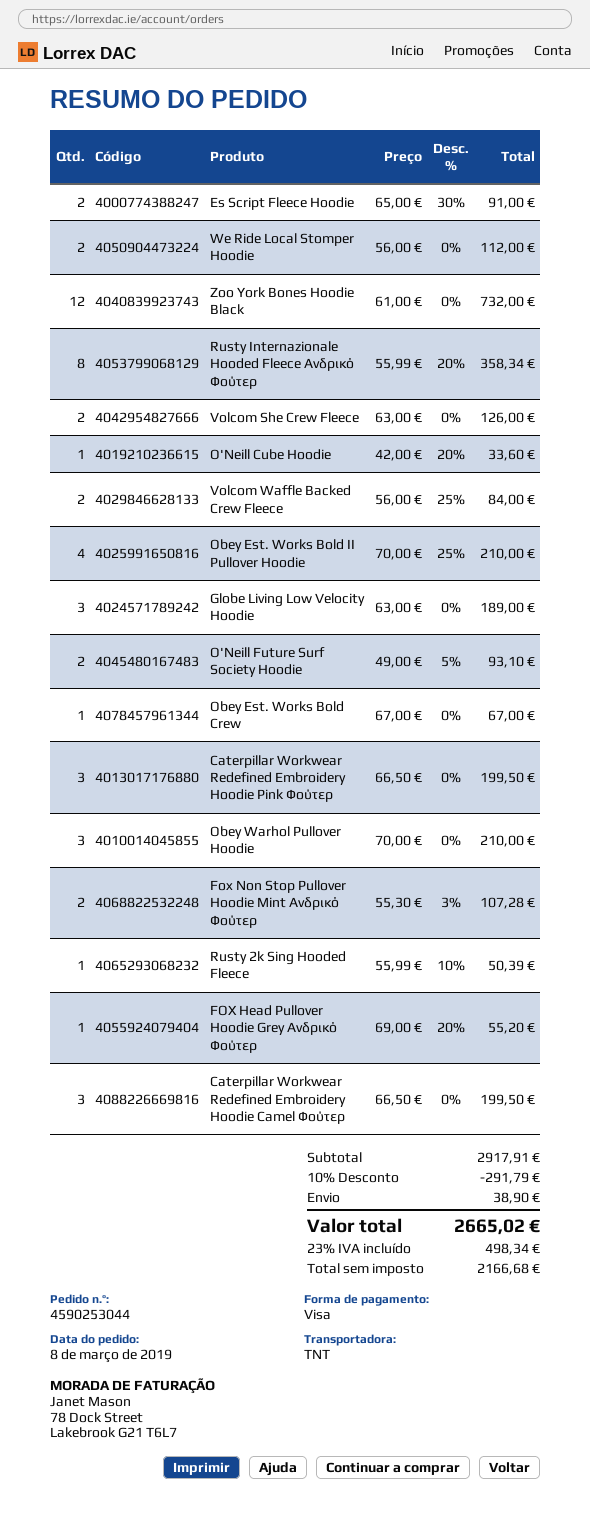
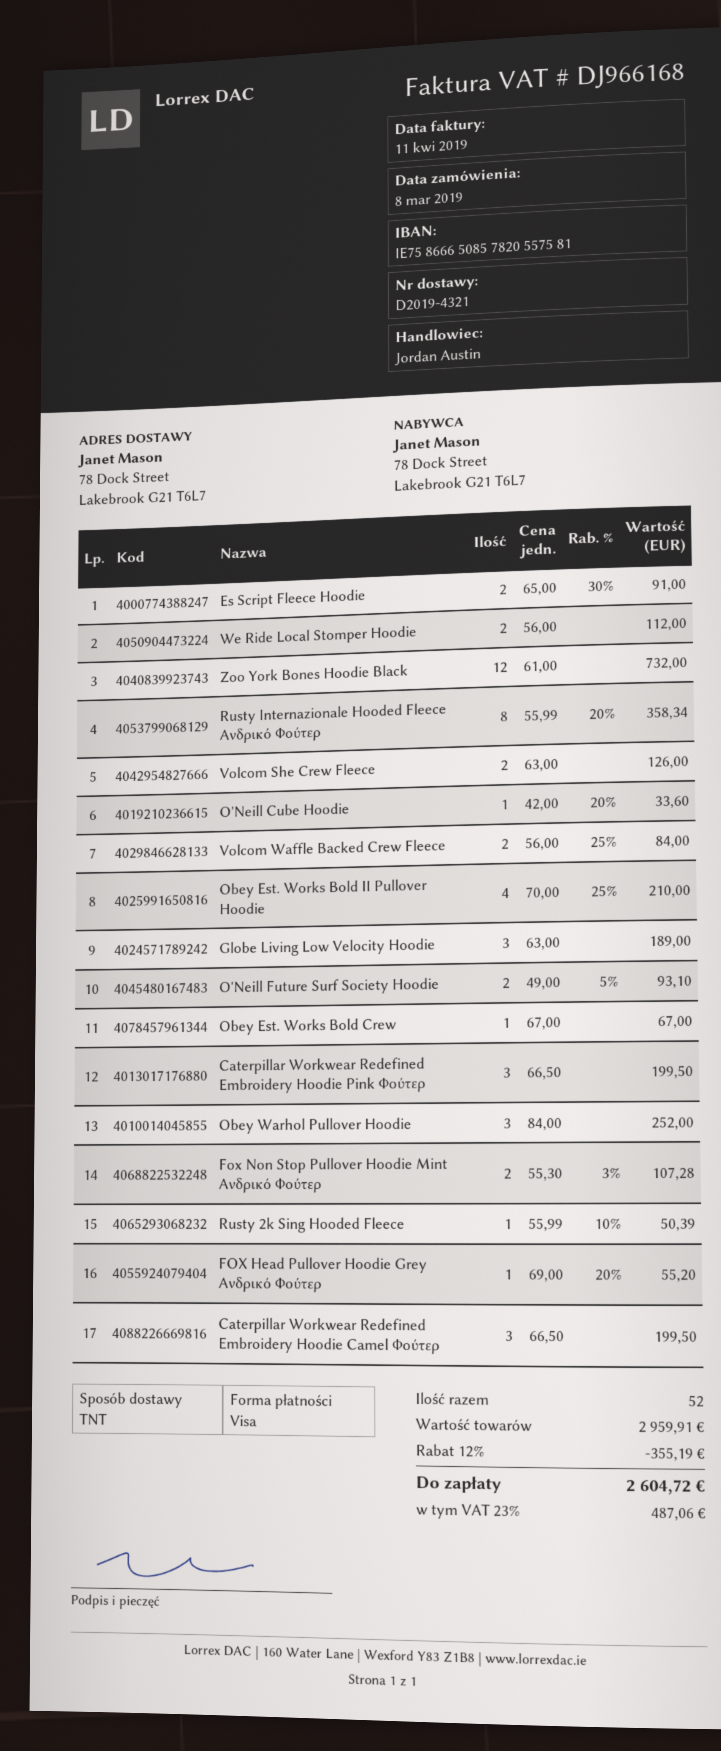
Obey Warhol Pullover Hoodie: 3 x 70.00 = 210.00 -> 3 x 84.00 = 252.00
subtotal: 2917.91 -> 2959.91
discount: 10% = 291.79 -> 12% = 355.19
shipping: 38.90 -> none
tax: 23% = 498.34 -> 23% = 487.06
total: 2665.02 -> 2604.72

